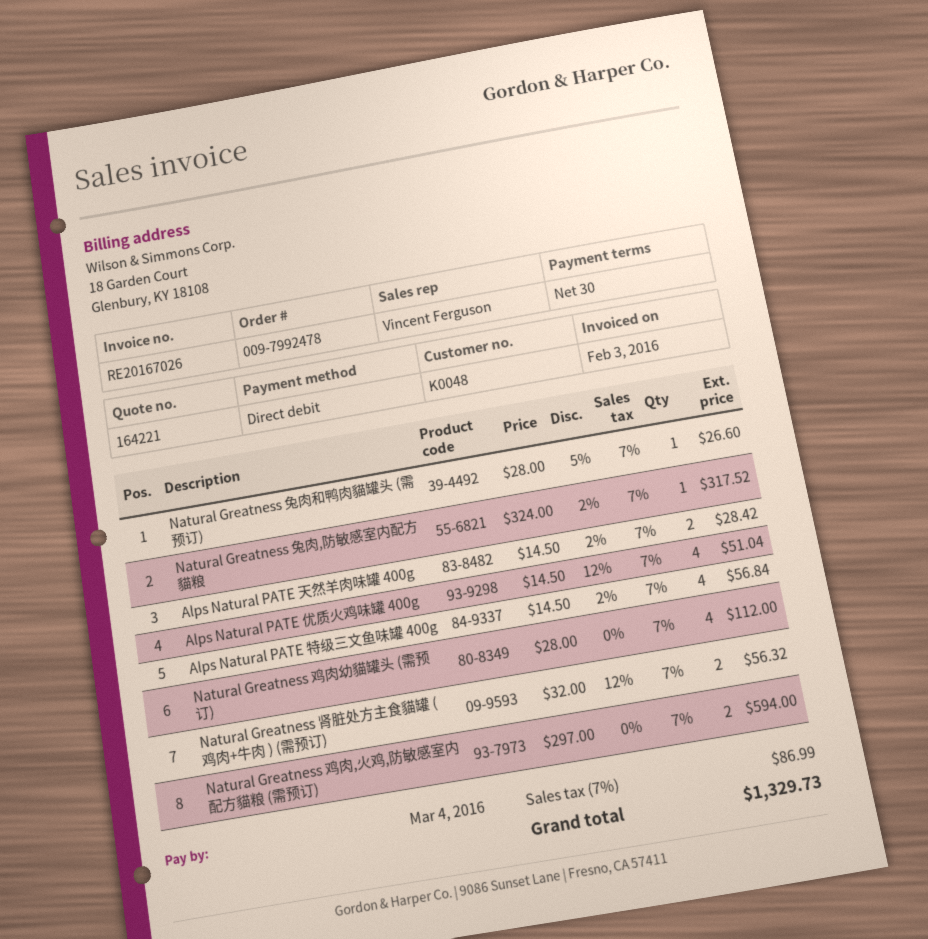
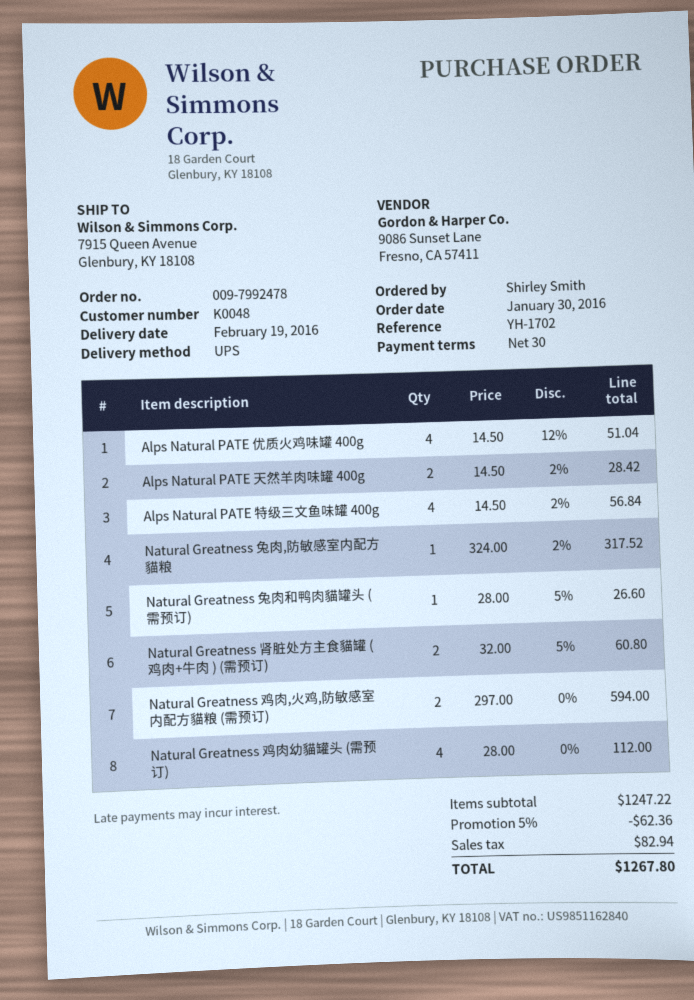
Natural Greatness 肾脏处方主食貓罐 ( 鸡肉+牛肉 ) (需预订): 2 x 32.00 - 12% = 56.32 -> 2 x 32.00 - 5% = 60.80
discount: none -> 5% = 62.36
tax: 86.99 -> 82.94
total: 1329.73 -> 1267.80

